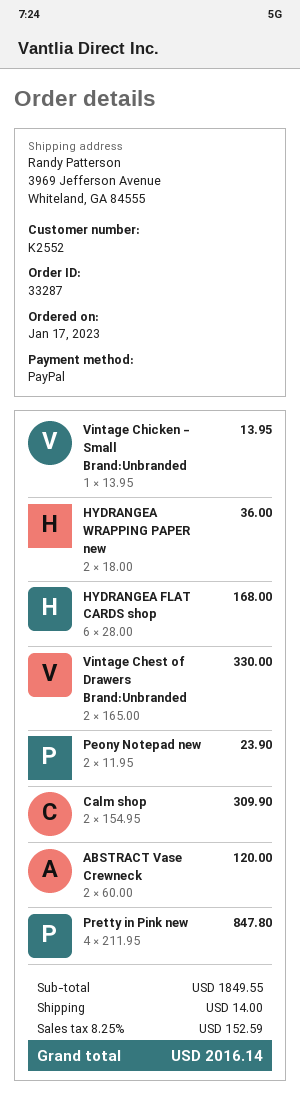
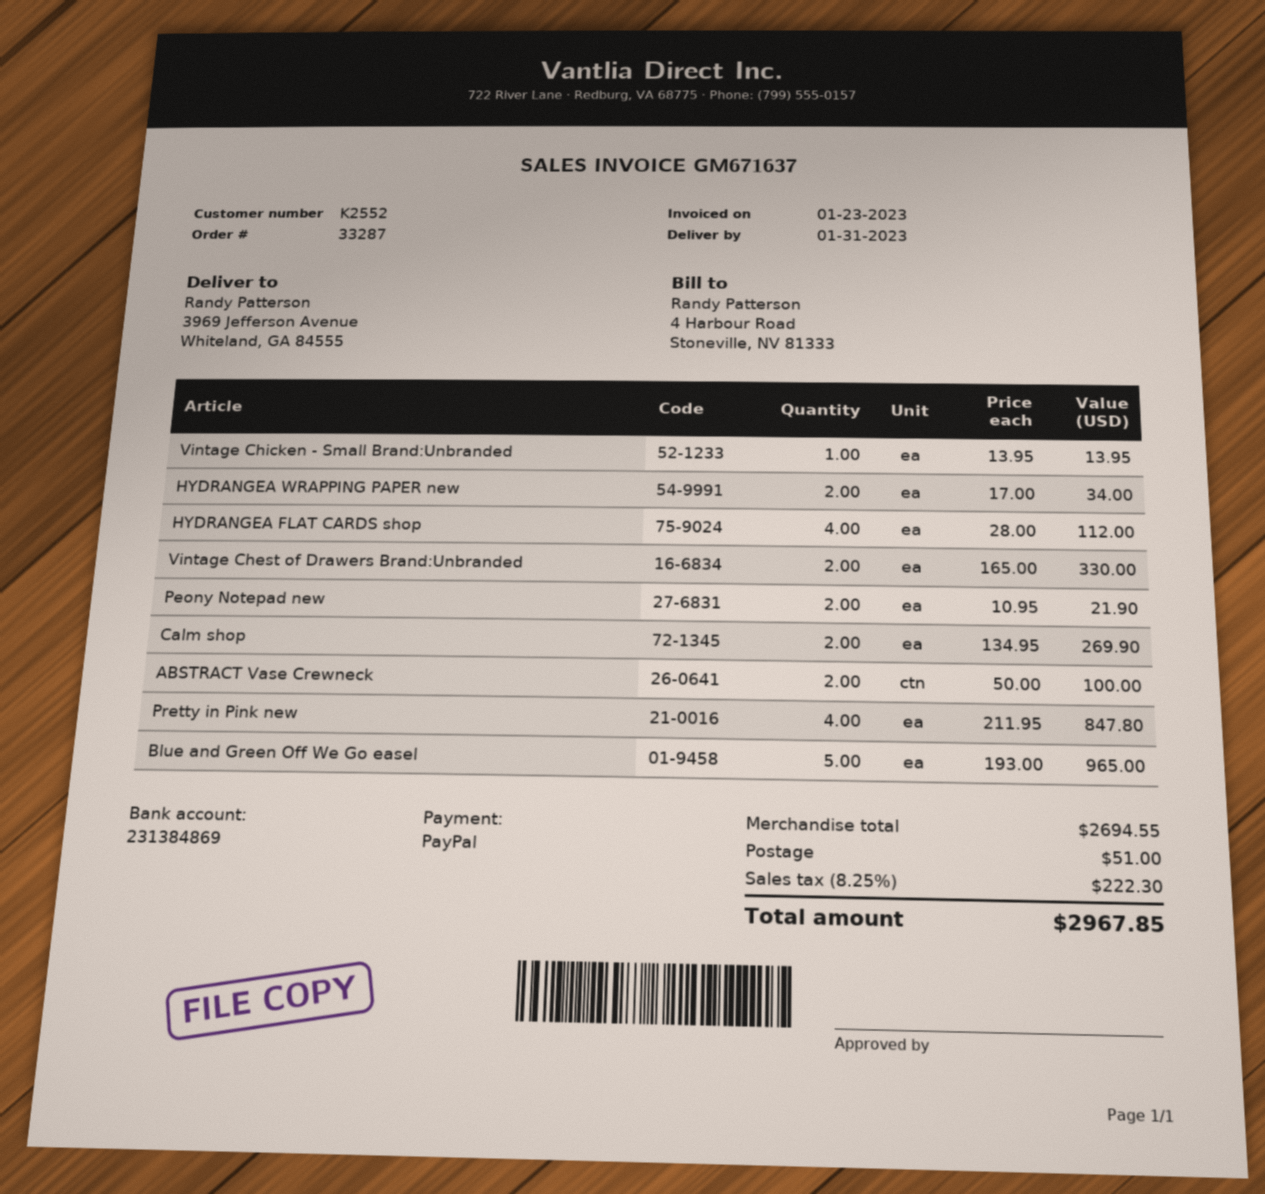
HYDRANGEA WRAPPING PAPER new: 2 x 18.00 = 36.00 -> 2 x 17.00 = 34.00
HYDRANGEA FLAT CARDS shop: 6 x 28.00 = 168.00 -> 4 x 28.00 = 112.00
Peony Notepad new: 2 x 11.95 = 23.90 -> 2 x 10.95 = 21.90
Calm shop: 2 x 154.95 = 309.90 -> 2 x 134.95 = 269.90
ABSTRACT Vase Crewneck: 2 x 60.00 = 120.00 -> 2 x 50.00 = 100.00
Blue and Green Off We Go easel: none -> 5 x 193.00 = 965.00
subtotal: 1849.55 -> 2694.55
shipping: 14.00 -> 51.00
tax: 8.25% = 152.59 -> 8.25% = 222.30
total: 2016.14 -> 2967.85

